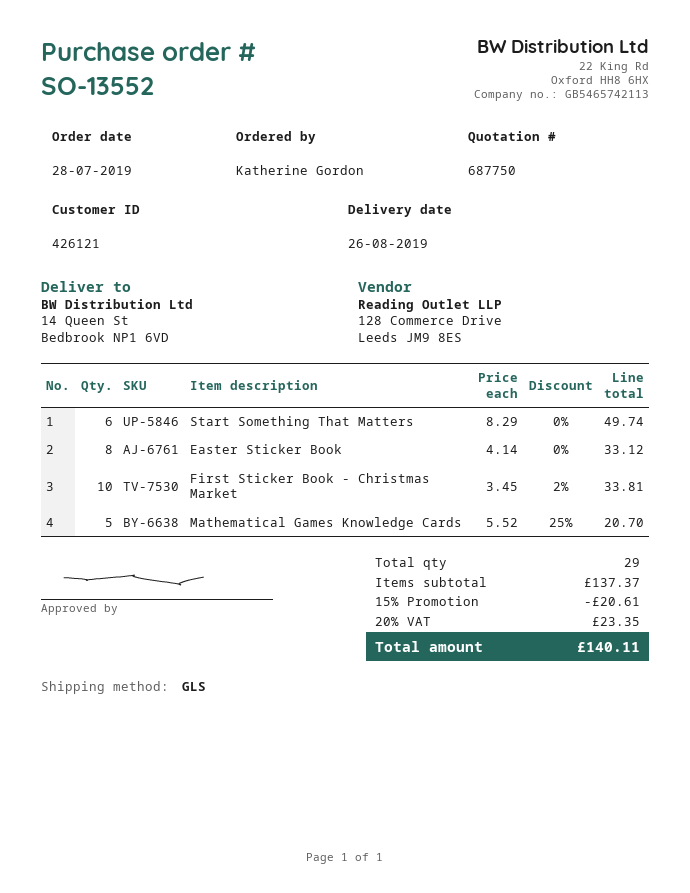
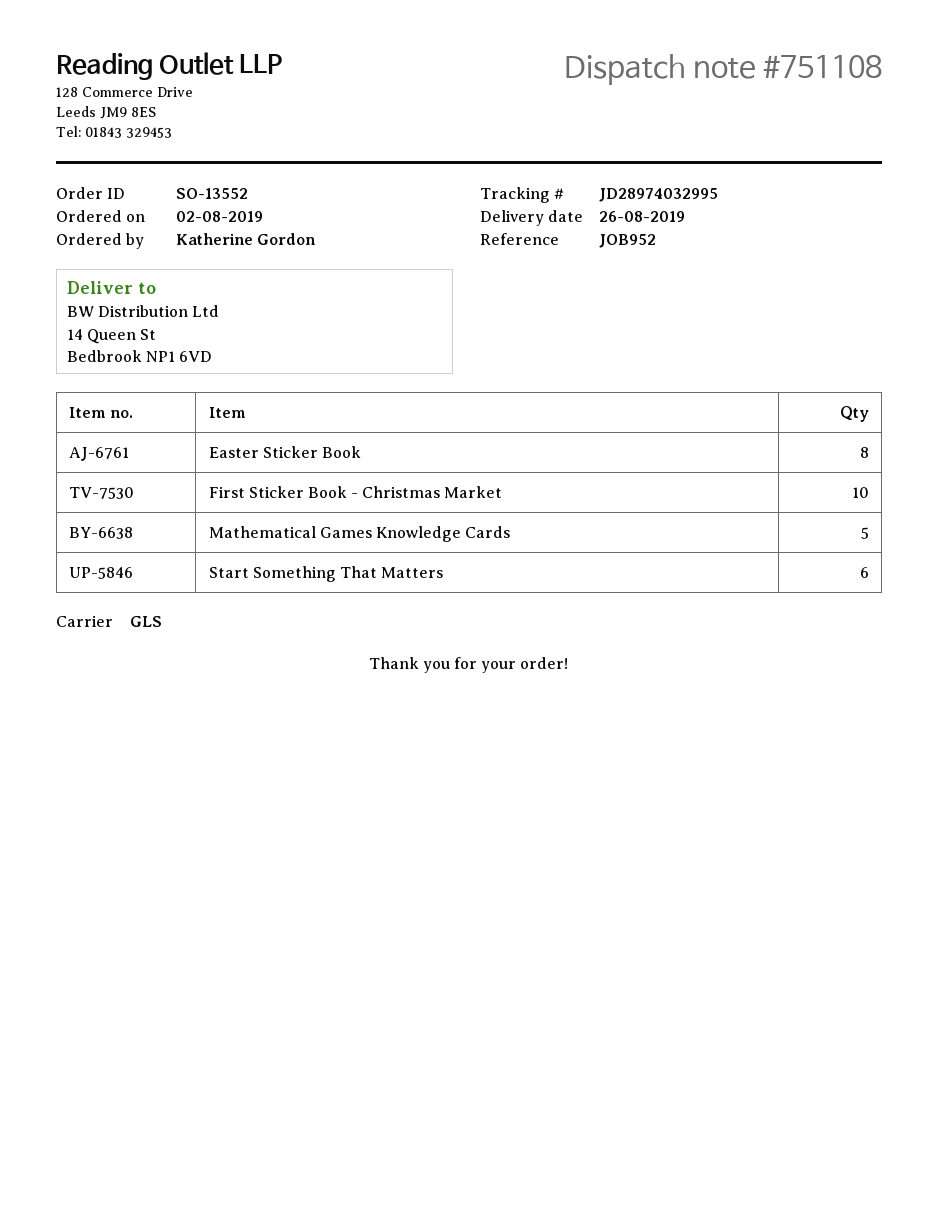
order date: 2019-07-28 -> 2019-08-02

